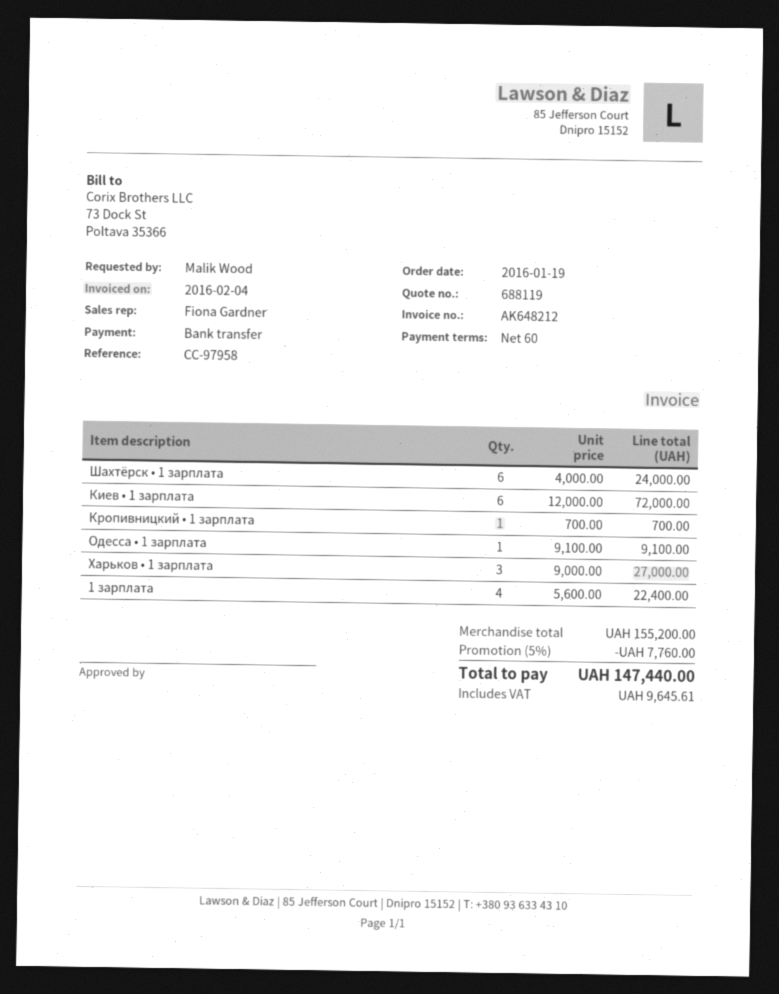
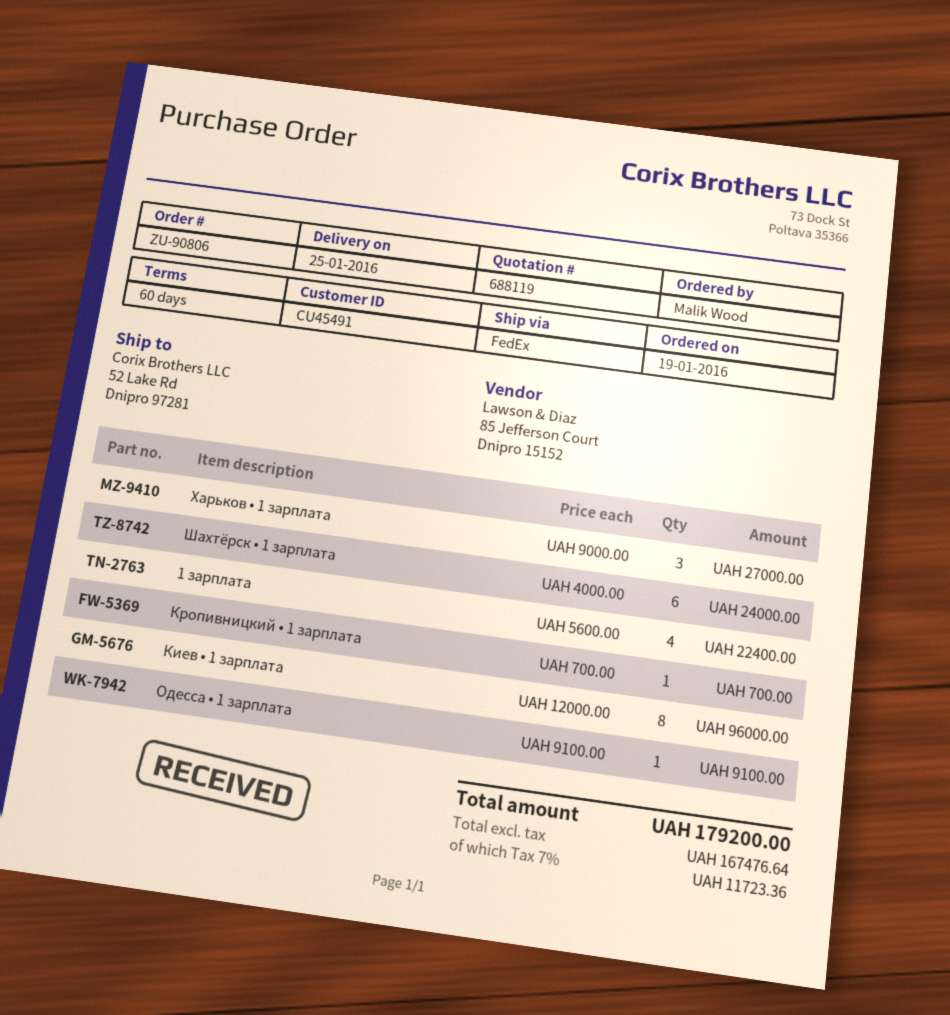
Киев • 1 зарплата: 6 x 12000.00 = 72000.00 -> 8 x 12000.00 = 96000.00
discount: 5% = 7760.00 -> none
tax: 9645.61 -> 11723.36
total: 147440.00 -> 179200.00

